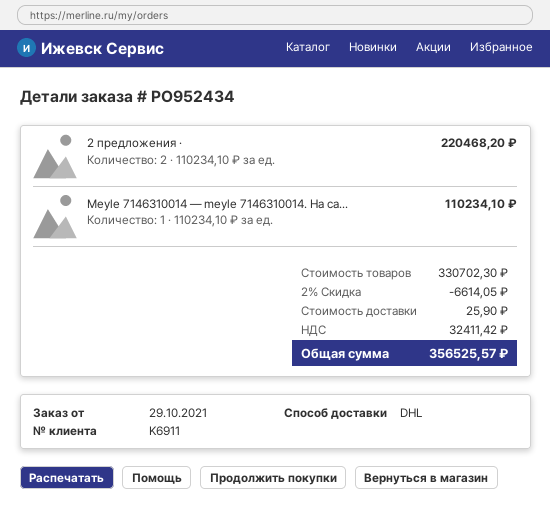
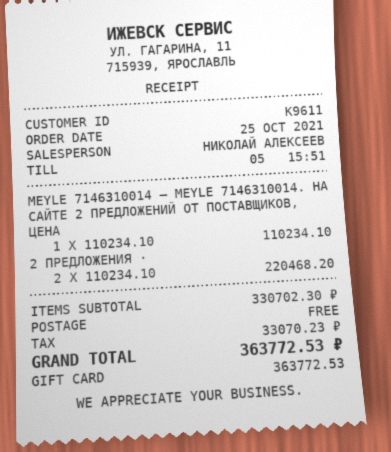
order date: 2021-10-29 -> 2021-10-25
customer number: K6911 -> K9611
discount: 2% = 6614.05 -> none
shipping: 25.90 -> 0.00
tax: 32411.42 -> 33070.23
total: 356525.57 -> 363772.53

